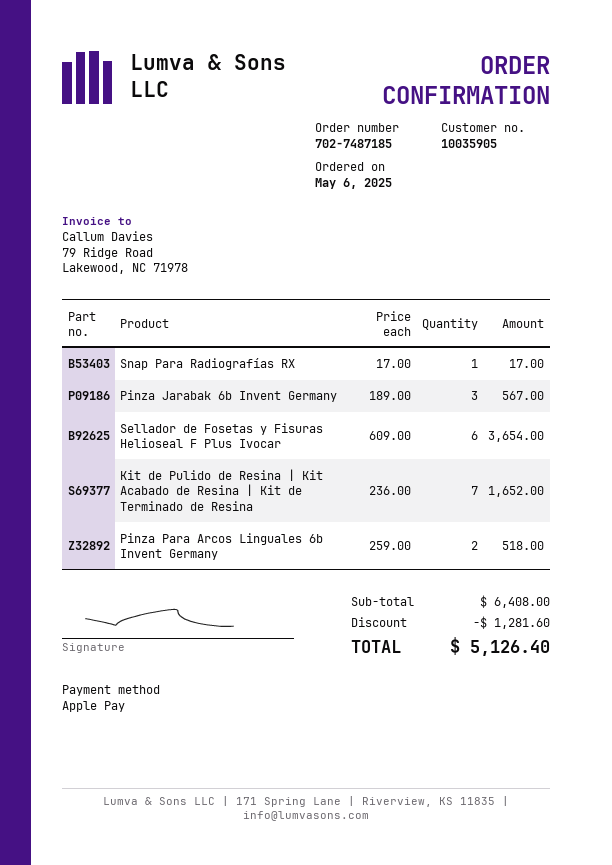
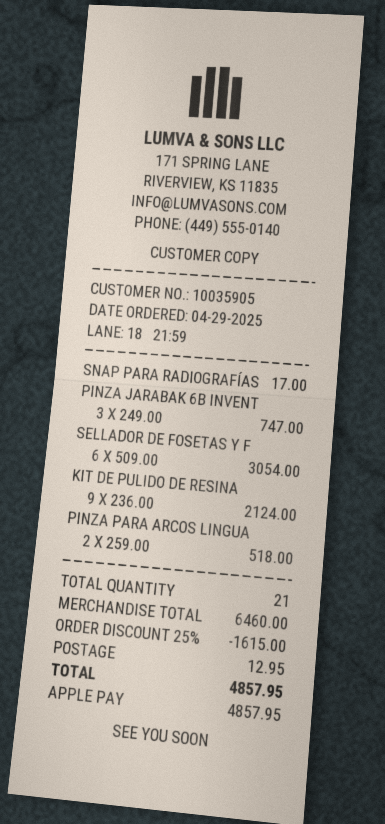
order date: 2025-05-06 -> 2025-04-29
Pinza Jarabak 6b Invent Germany: 3 x 189.00 = 567.00 -> 3 x 249.00 = 747.00
Sellador de Fosetas y Fisuras Helioseal F Plus Ivocar: 6 x 609.00 = 3654.00 -> 6 x 509.00 = 3054.00
Kit de Pulido de Resina | Kit Acabado de Resina | Kit de Terminado de Resina: 7 x 236.00 = 1652.00 -> 9 x 236.00 = 2124.00
subtotal: 6408.00 -> 6460.00
discount: 1281.60 -> 1615.00
shipping: none -> 12.95
total: 5126.40 -> 4857.95

